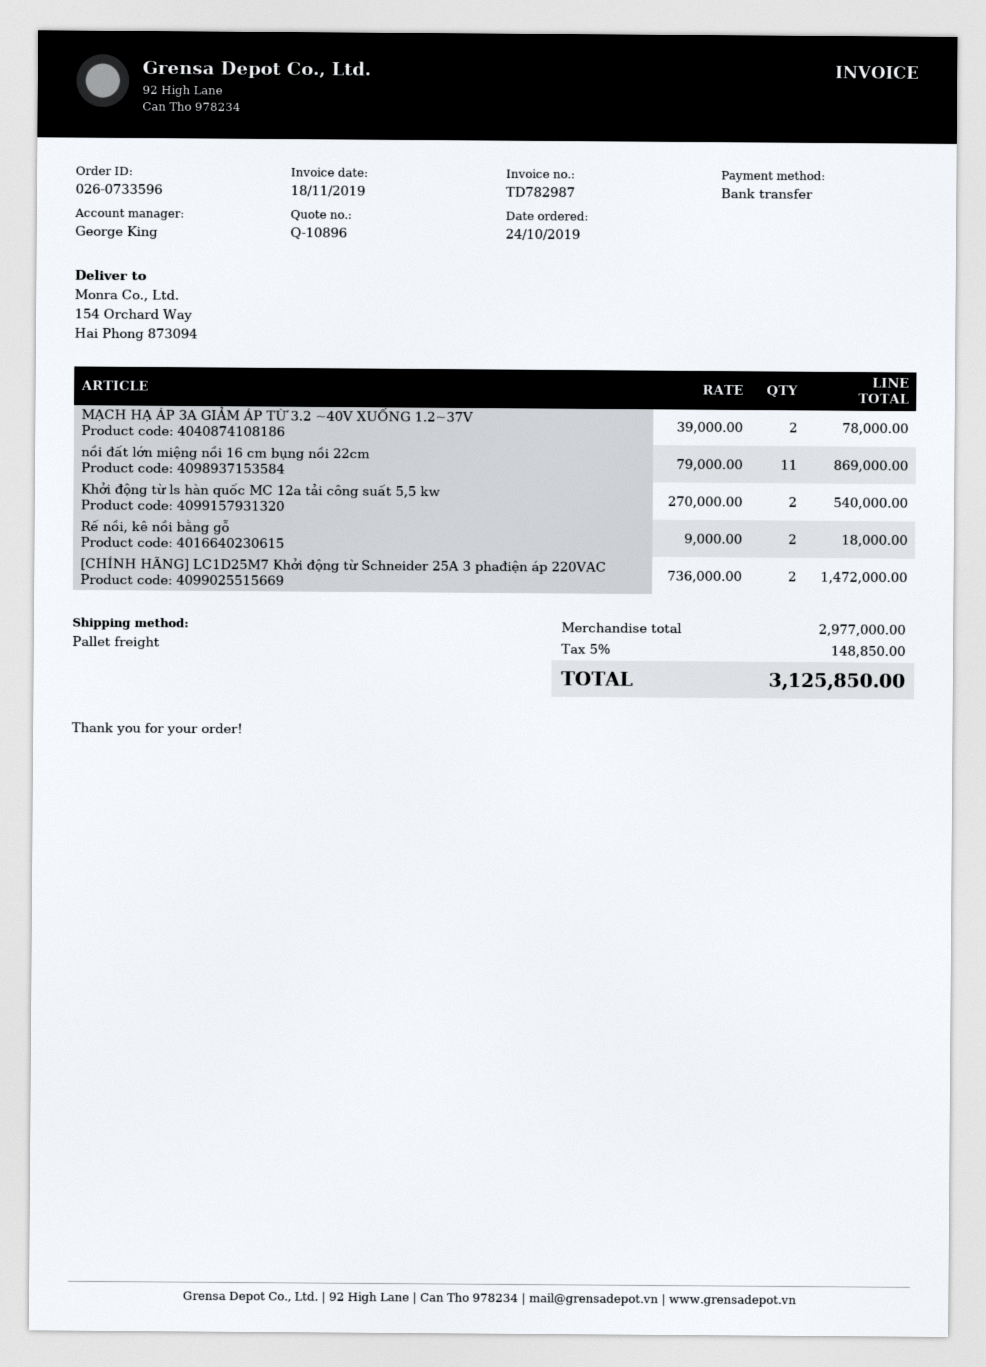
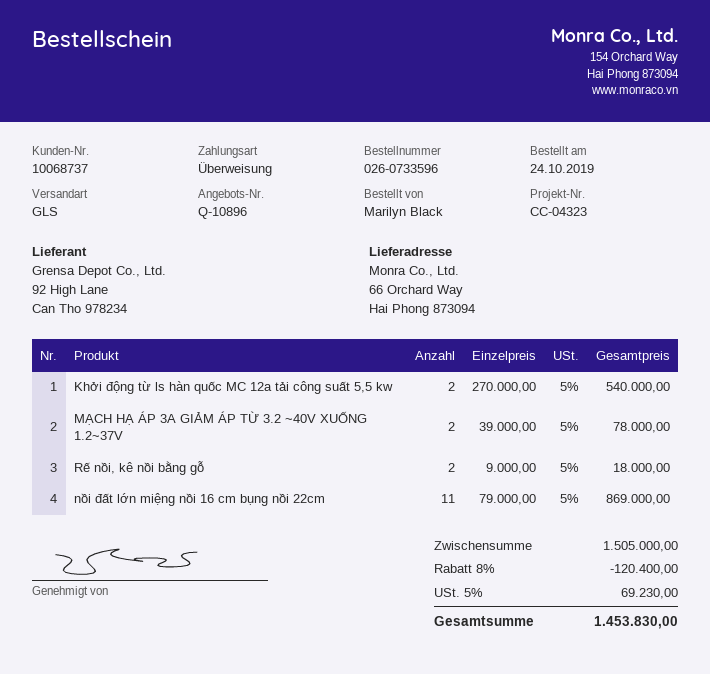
shipping method: pallet freight -> GLS
ship to: 154 Orchard Way, Hai Phong 873094 -> 66 Orchard Way, Hai Phong 873094
[CHÍNH HÃNG] LC1D25M7 Khởi động từ Schneider 25A 3 phađiện áp 220VAC: 2 x 736000.00 = 1472000.00 -> none
subtotal: 2977000.00 -> 1505000.00
discount: none -> 8% = 120400.00
tax: 5% = 148850.00 -> 5% = 69230.00
total: 3125850.00 -> 1453830.00

